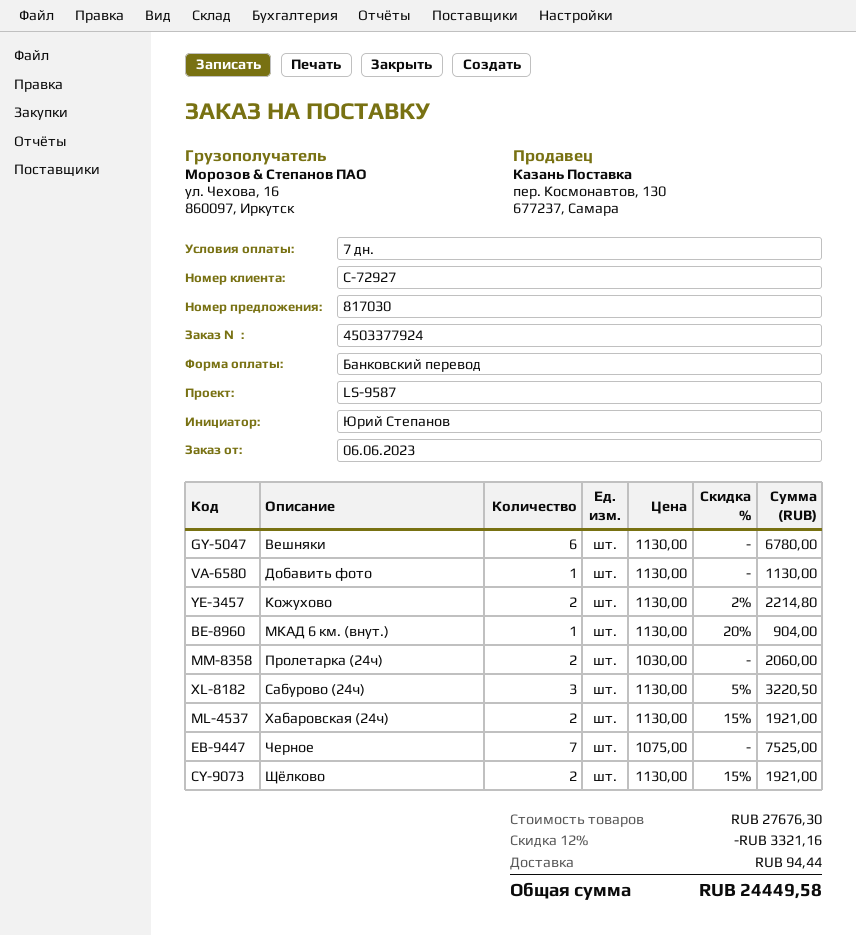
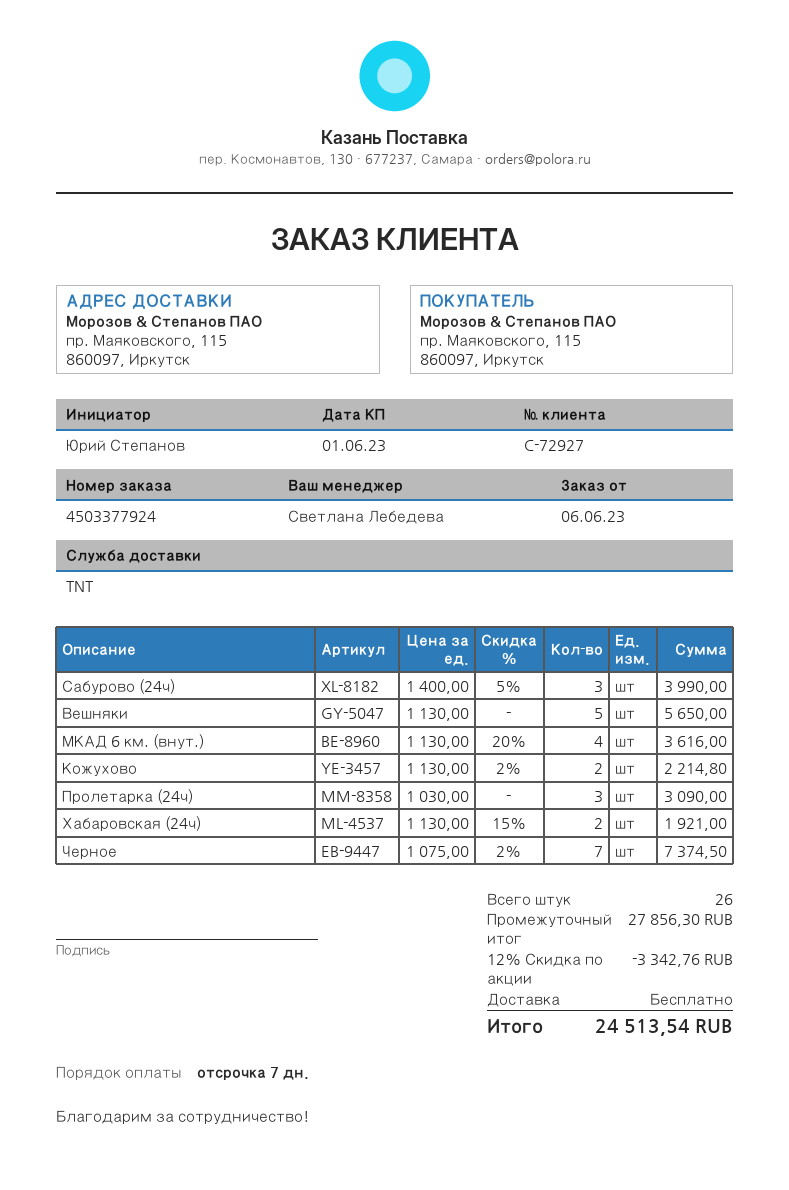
ship to: ул. Чехова, 16, 860097, Иркутск -> пр. Маяковского, 115, 860097, Иркутск
Вешняки: 6 x 1130.00 = 6780.00 -> 5 x 1130.00 = 5650.00
Добавить фото: 1 x 1130.00 = 1130.00 -> none
МКАД 6 км. (внут.): 1 x 1130.00 - 20% = 904.00 -> 4 x 1130.00 - 20% = 3616.00
Пролетарка (24ч): 2 x 1030.00 = 2060.00 -> 3 x 1030.00 = 3090.00
Сабурово (24ч): 3 x 1130.00 - 5% = 3220.50 -> 3 x 1400.00 - 5% = 3990.00
Черное: 7 x 1075.00 = 7525.00 -> 7 x 1075.00 - 2% = 7374.50
Щёлково: 2 x 1130.00 - 15% = 1921.00 -> none
subtotal: 27676.30 -> 27856.30
discount: 12% = 3321.16 -> 12% = 3342.76
shipping: 94.44 -> 0.00
total: 24449.58 -> 24513.54

